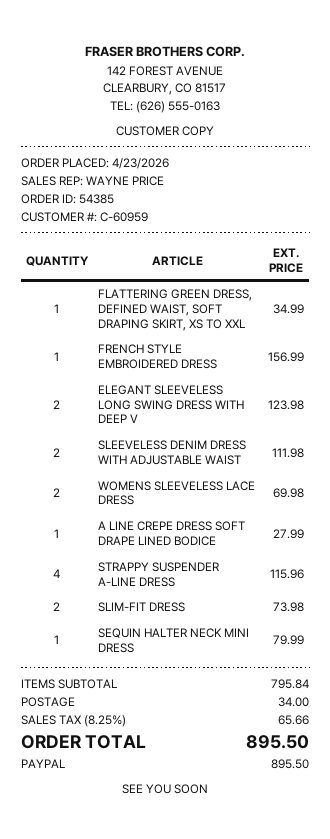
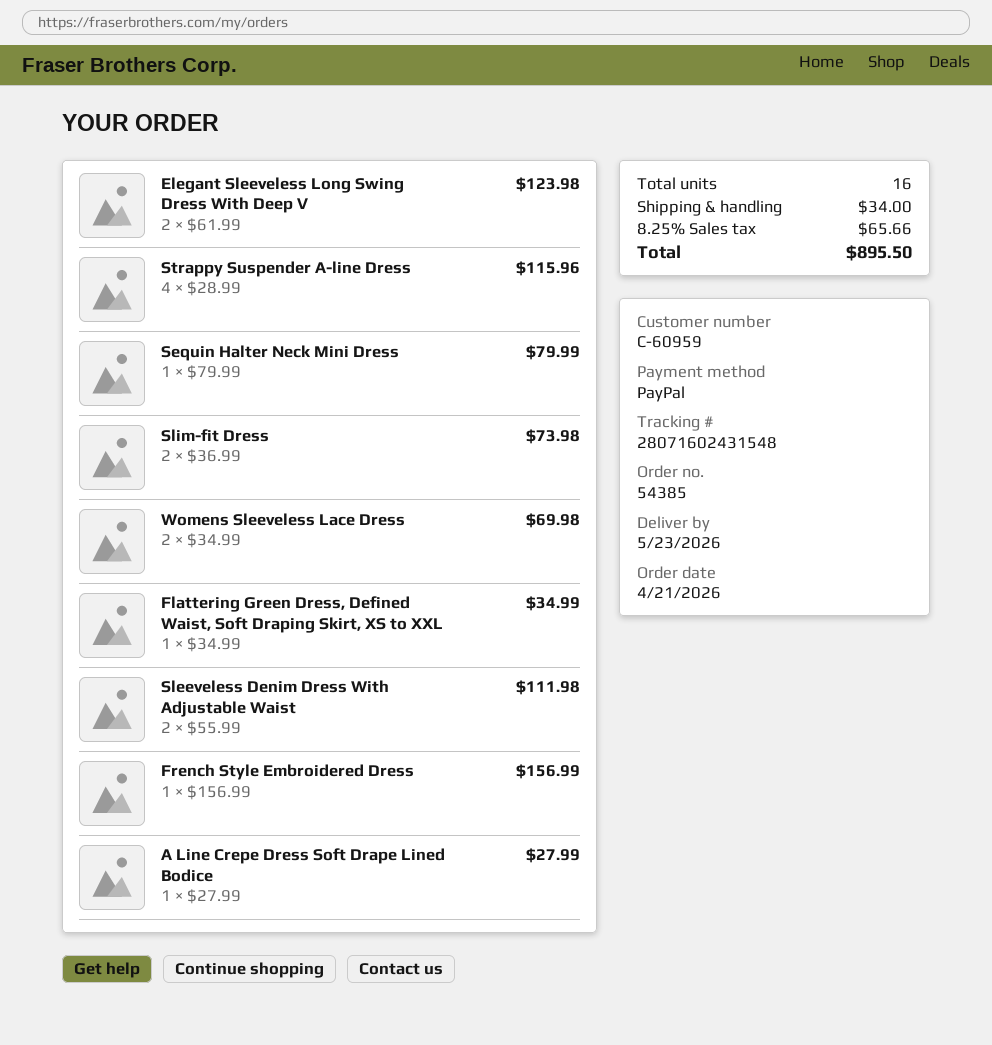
order date: 2026-04-23 -> 2026-04-21

